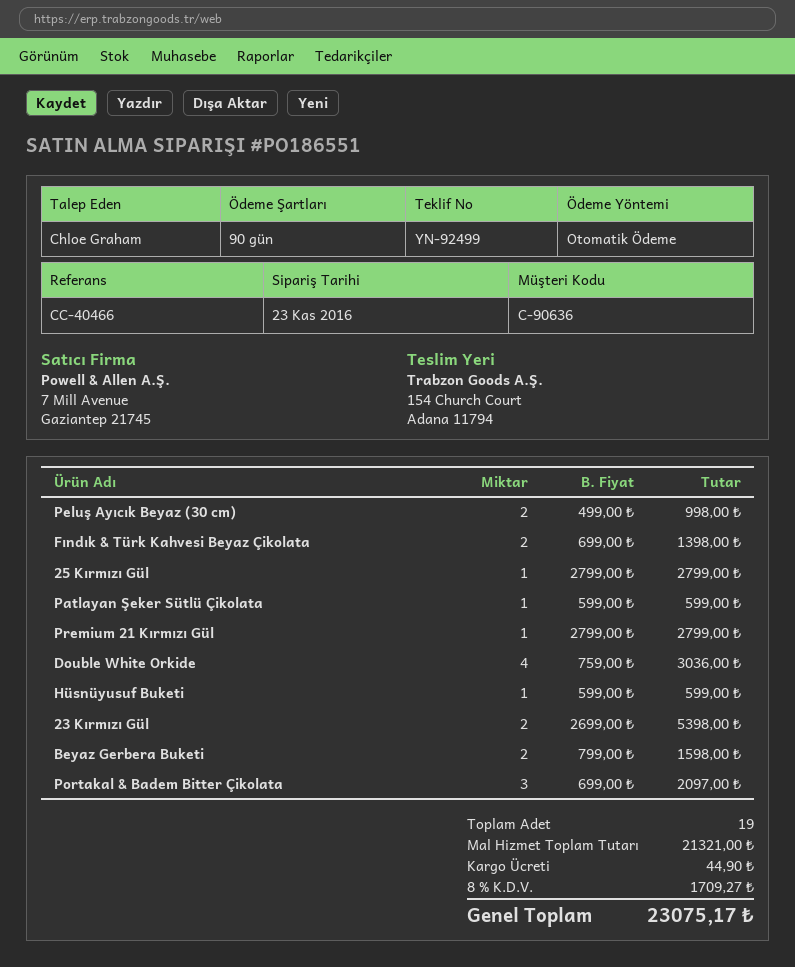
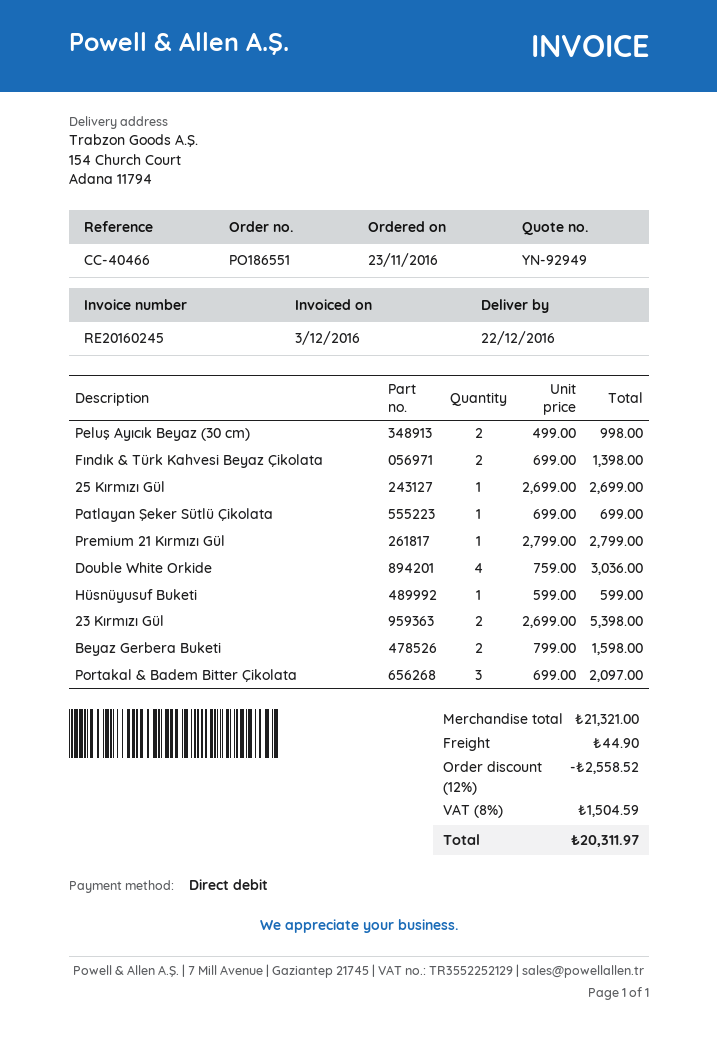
quote number: YN-92499 -> YN-92949
25 Kırmızı Gül: 1 x 2799.00 = 2799.00 -> 1 x 2699.00 = 2699.00
Patlayan Şeker Sütlü Çikolata: 1 x 599.00 = 599.00 -> 1 x 699.00 = 699.00
discount: none -> 12% = 2558.52
tax: 8% = 1709.27 -> 8% = 1504.59
total: 23075.17 -> 20311.97

